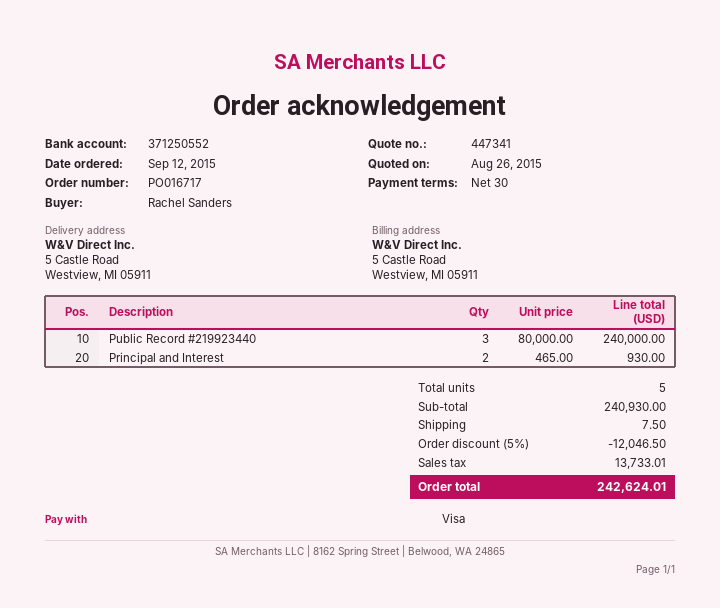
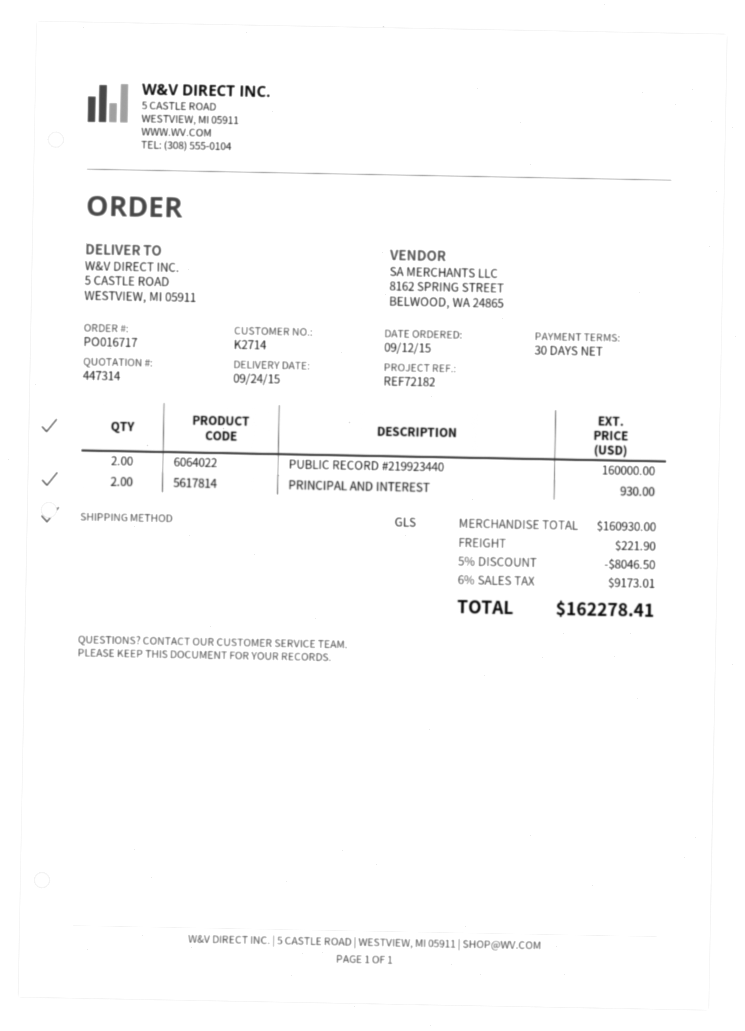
quote number: 447341 -> 447314
Public Record #219923440: 3 for 240000.00 -> 2 for 160000.00
subtotal: 240930.00 -> 160930.00
discount: 5% = 12046.50 -> 5% = 8046.50
shipping: 7.50 -> 221.90
tax: 13733.01 -> 9173.01
total: 242624.01 -> 162278.41

